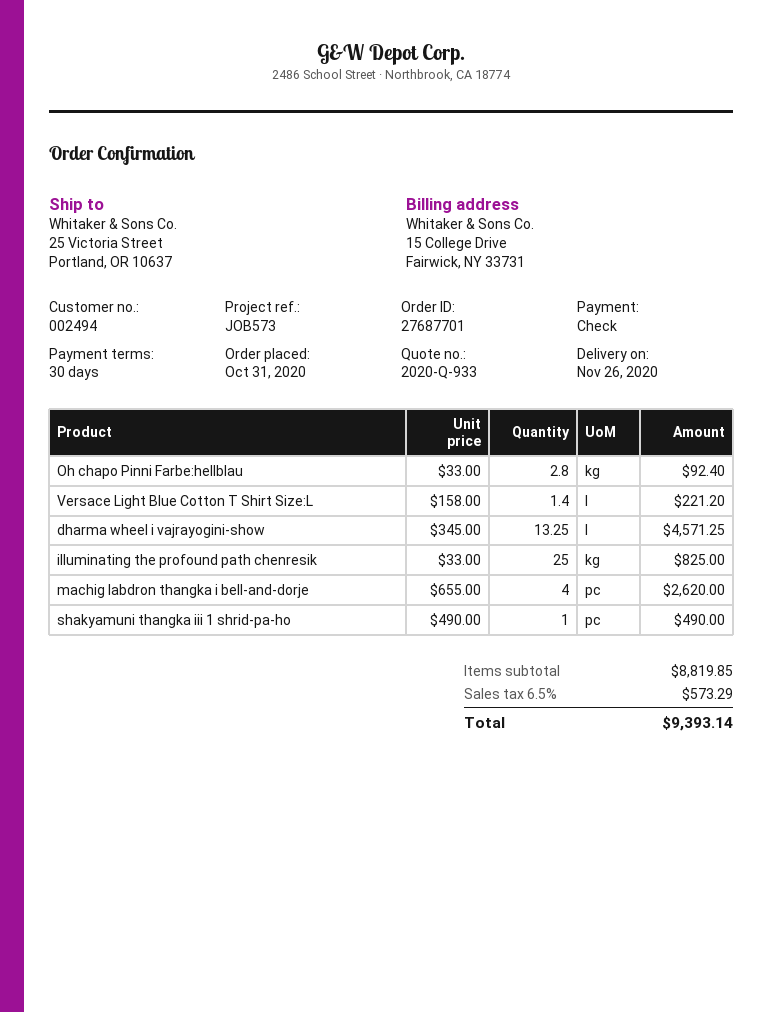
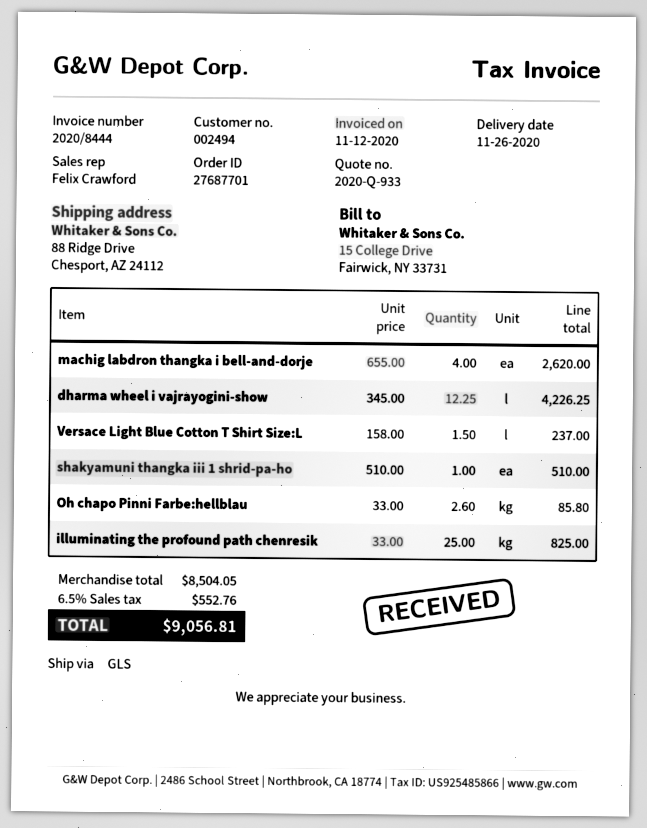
ship to: 25 Victoria Street, Portland, OR 10637 -> 88 Ridge Drive, Chesport, AZ 24112
Oh chapo Pinni Farbe:hellblau: 2.8 x 33.00 = 92.40 -> 2.6 x 33.00 = 85.80
Versace Light Blue Cotton T Shirt Size:L: 1.4 x 158.00 = 221.20 -> 1.5 x 158.00 = 237.00
dharma wheel i vajrayogini-show: 13.25 x 345.00 = 4571.25 -> 12.25 x 345.00 = 4226.25
shakyamuni thangka iii 1 shrid-pa-ho: 1 x 490.00 = 490.00 -> 1 x 510.00 = 510.00
subtotal: 8819.85 -> 8504.05
tax: 6.5% = 573.29 -> 6.5% = 552.76
total: 9393.14 -> 9056.81

